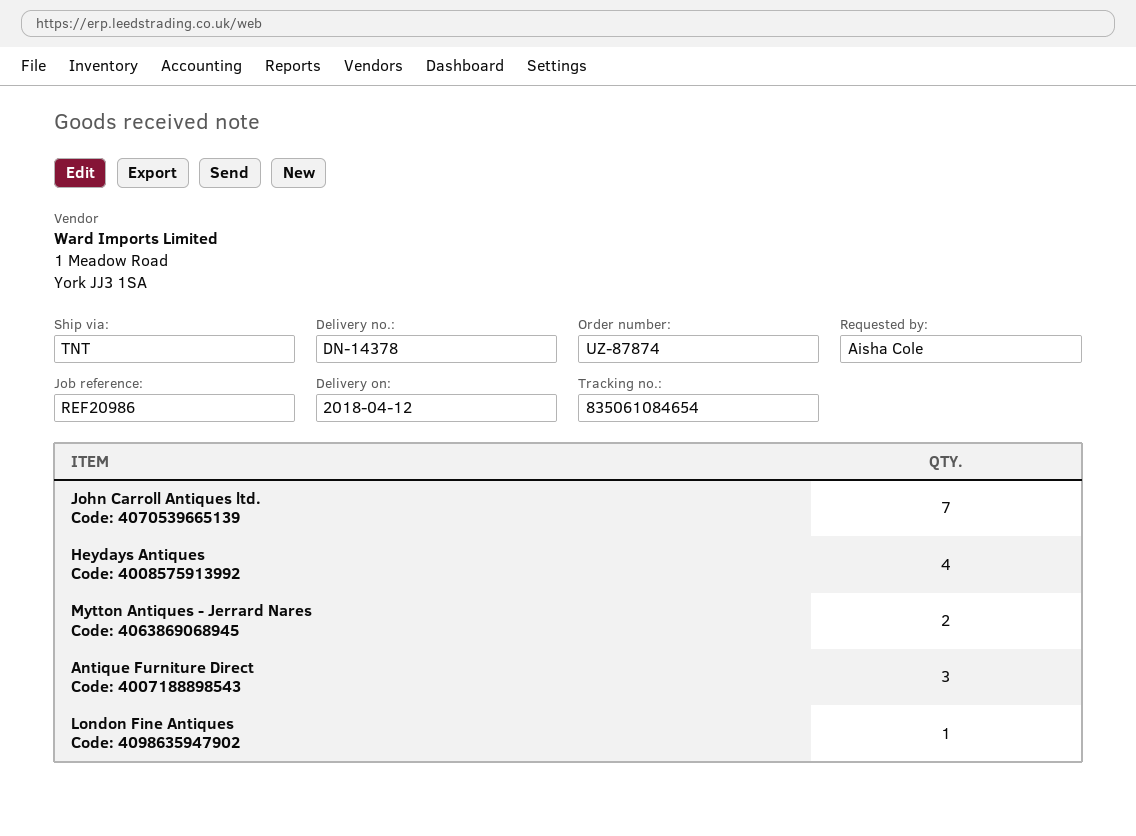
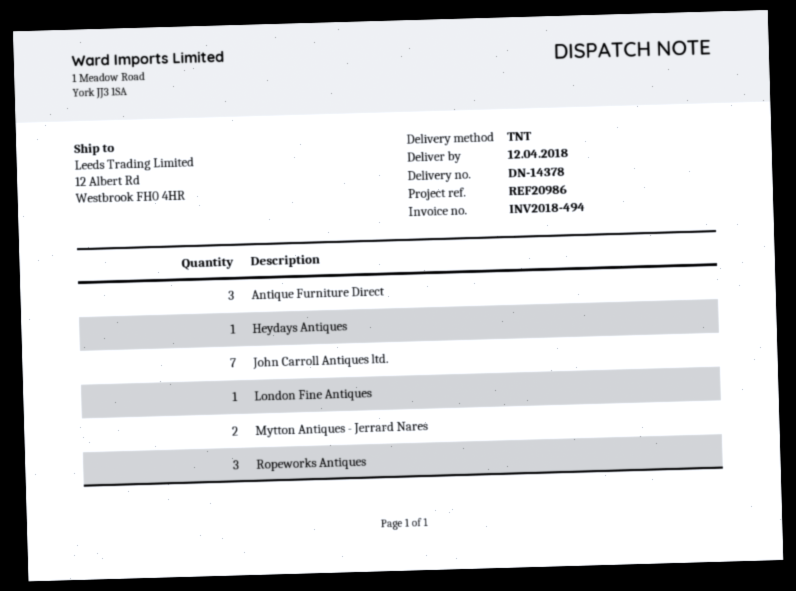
Heydays Antiques: 4 -> 1
Ropeworks Antiques: none -> 3

